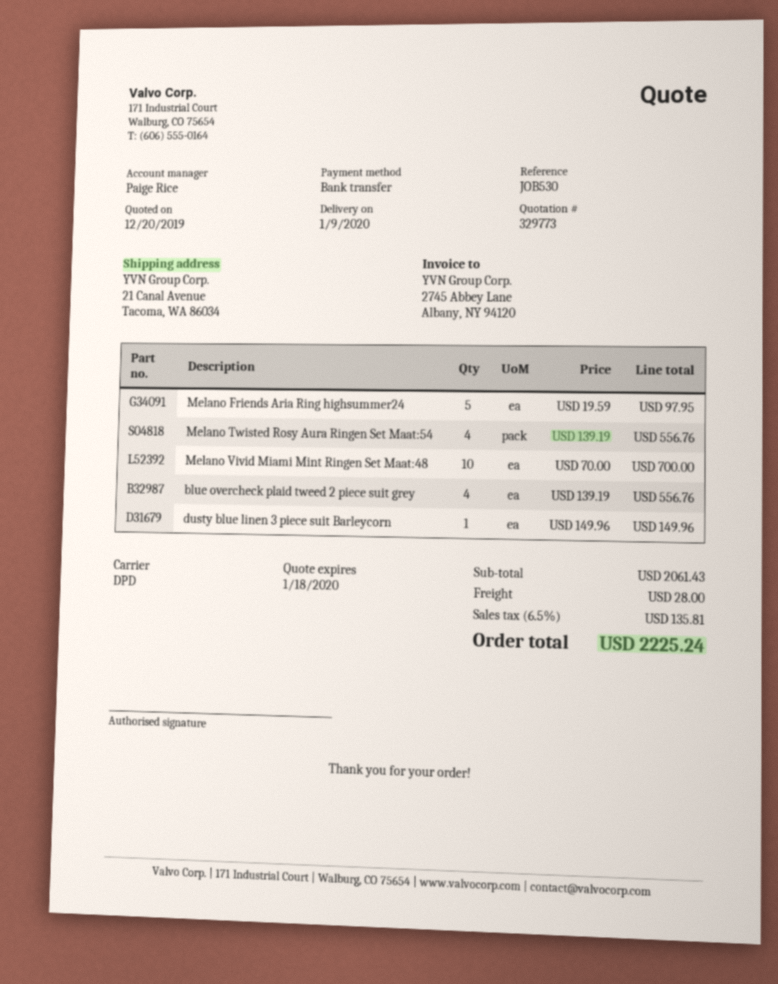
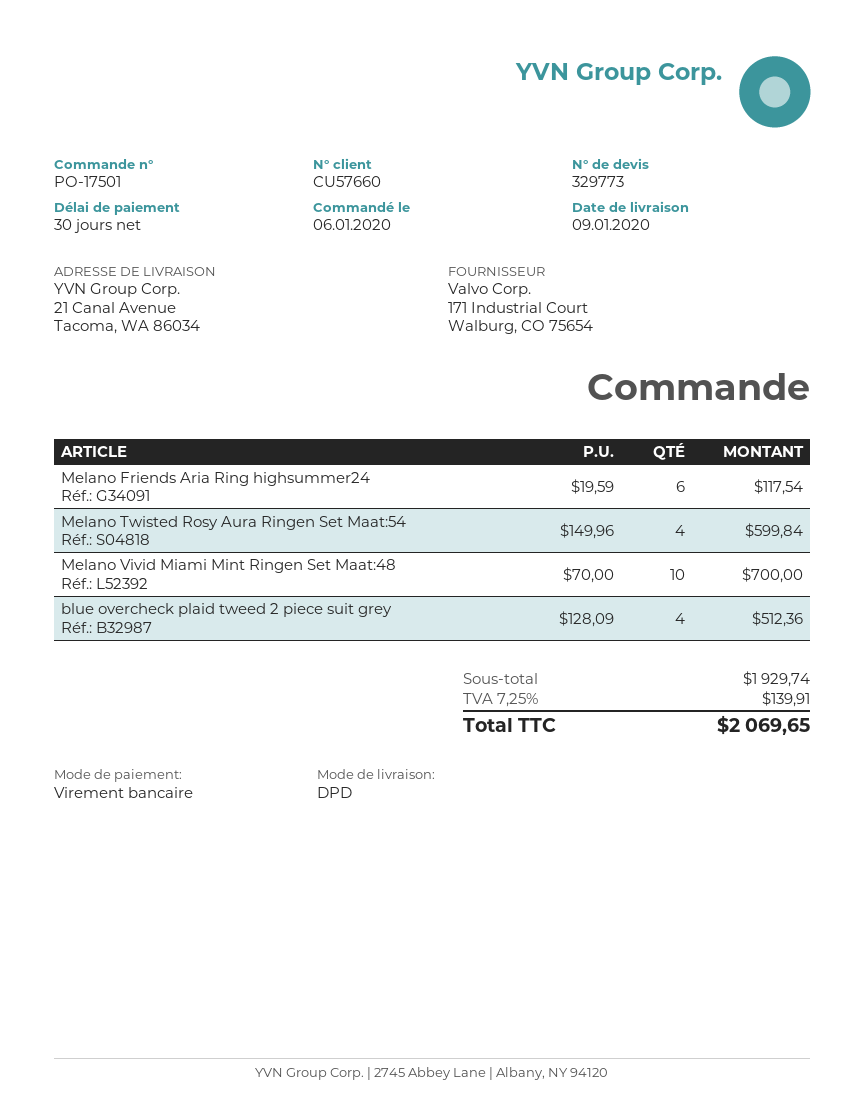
Melano Friends Aria Ring highsummer24: 5 x 19.59 = 97.95 -> 6 x 19.59 = 117.54
Melano Twisted Rosy Aura Ringen Set Maat:54: 4 x 139.19 = 556.76 -> 4 x 149.96 = 599.84
blue overcheck plaid tweed 2 piece suit grey: 4 x 139.19 = 556.76 -> 4 x 128.09 = 512.36
dusty blue linen 3 piece suit Barleycorn: 1 x 149.96 = 149.96 -> none
subtotal: 2061.43 -> 1929.74
shipping: 28.00 -> none
tax: 6.5% = 135.81 -> 7.25% = 139.91
total: 2225.24 -> 2069.65

